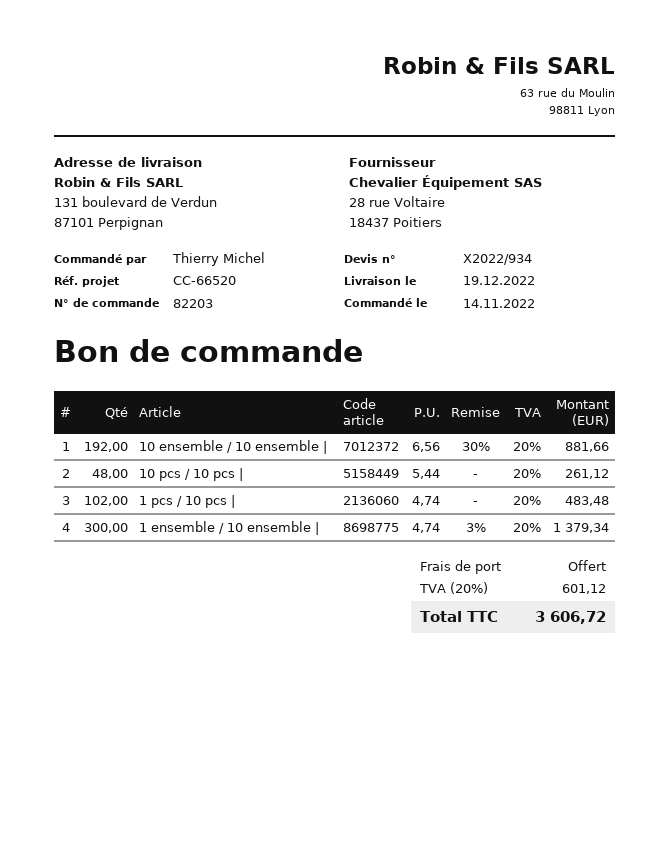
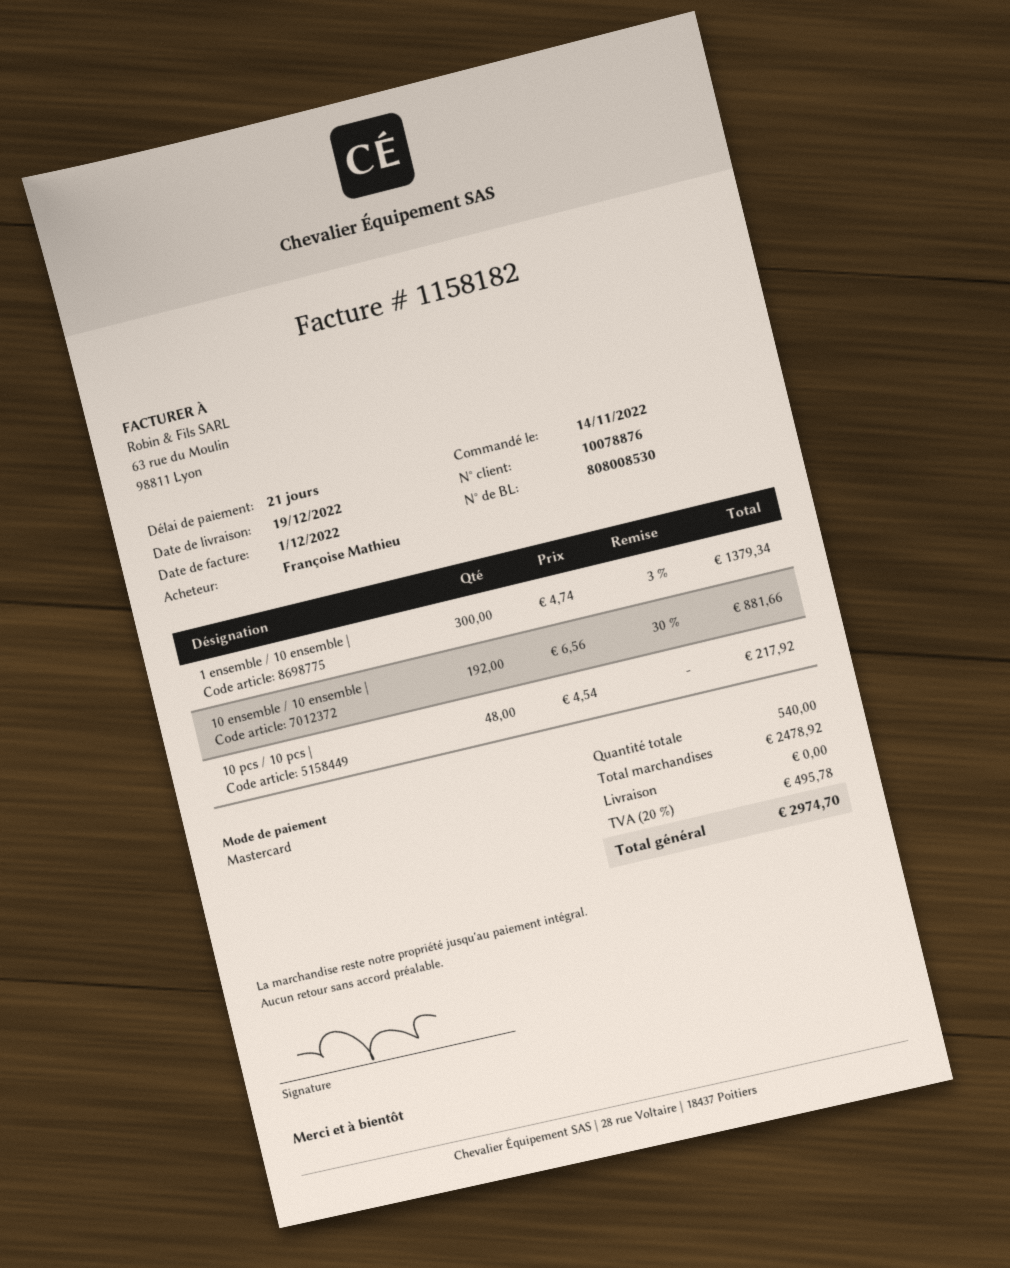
ordered by: Thierry Michel -> Françoise Mathieu
10 pcs / 10 pcs |: 48 x 5.44 = 261.12 -> 48 x 4.54 = 217.92
1 pcs / 10 pcs |: 102 x 4.74 = 483.48 -> none
tax: 20% = 601.12 -> 20% = 495.78
total: 3606.72 -> 2974.70

